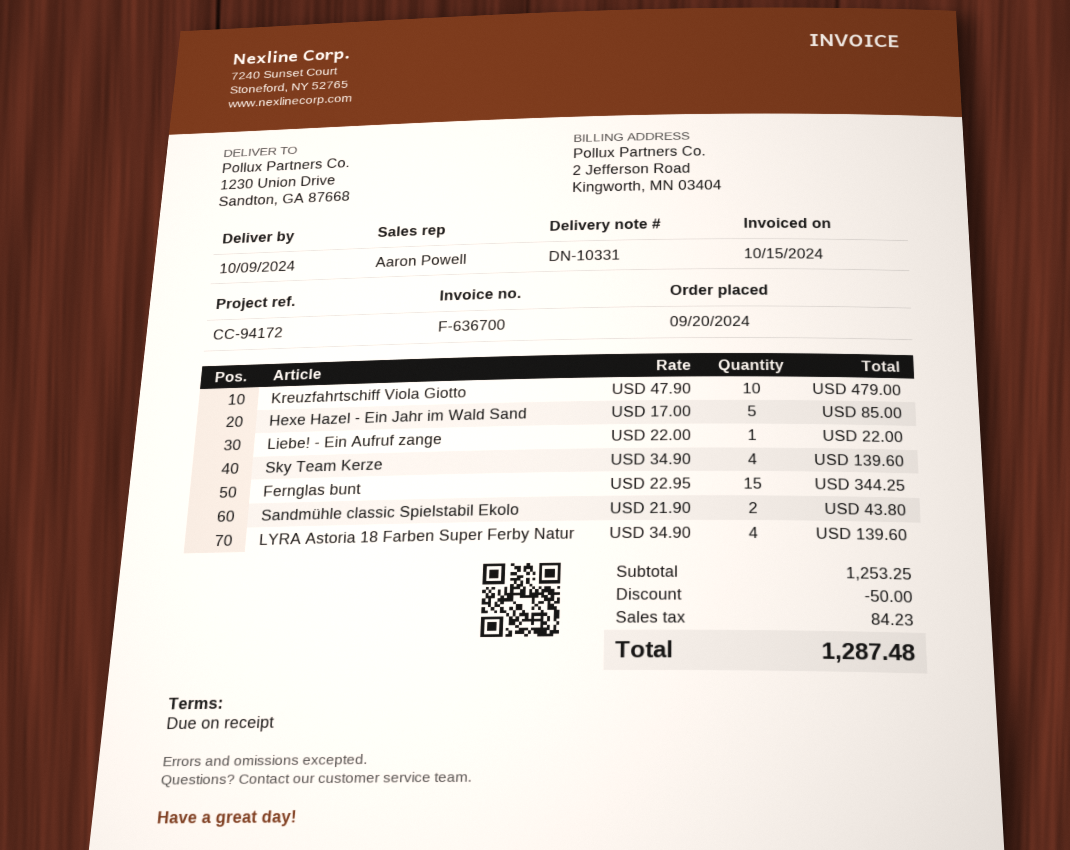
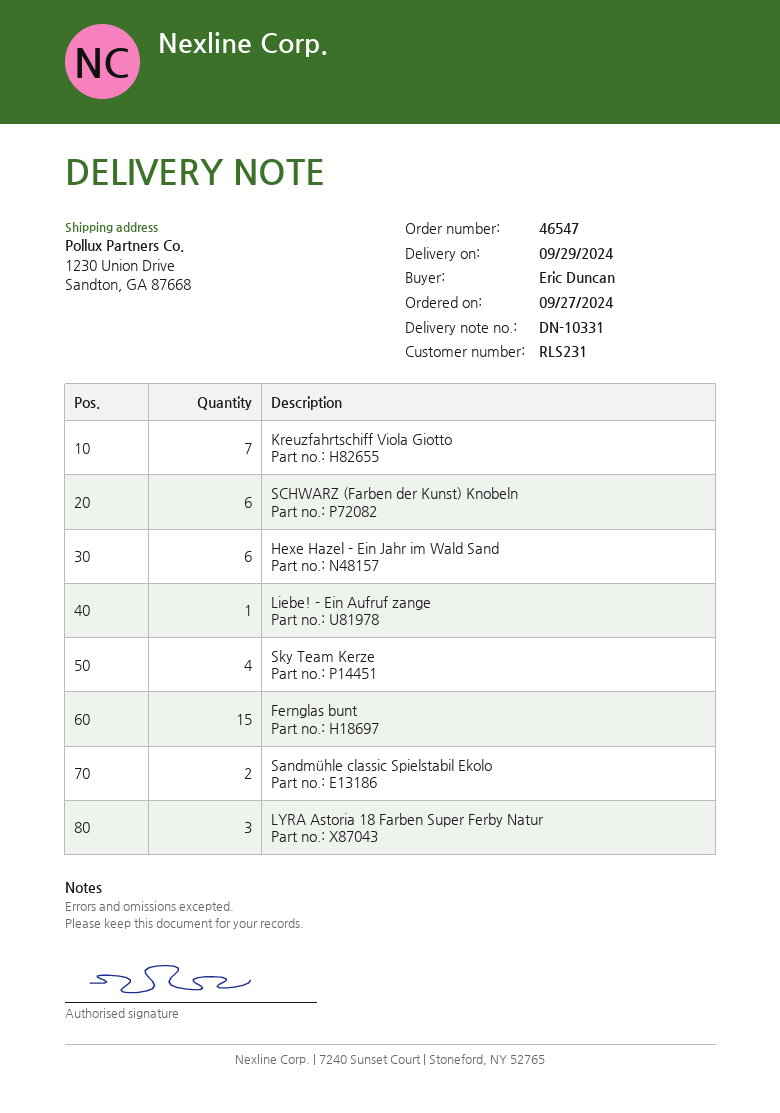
order date: 2024-09-20 -> 2024-09-27
delivery date: 2024-10-09 -> 2024-09-29
Kreuzfahrtschiff Viola Giotto: 10 -> 7
Hexe Hazel - Ein Jahr im Wald Sand: 5 -> 6
LYRA Astoria 18 Farben Super Ferby Natur: 4 -> 3
SCHWARZ (Farben der Kunst) Knobeln: none -> 6

